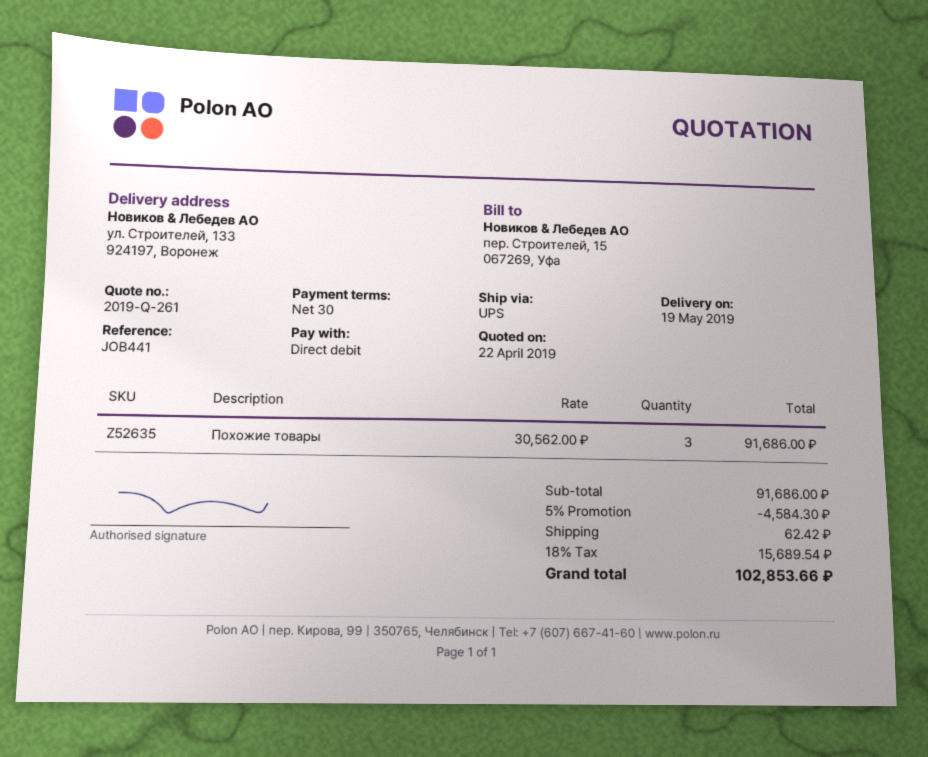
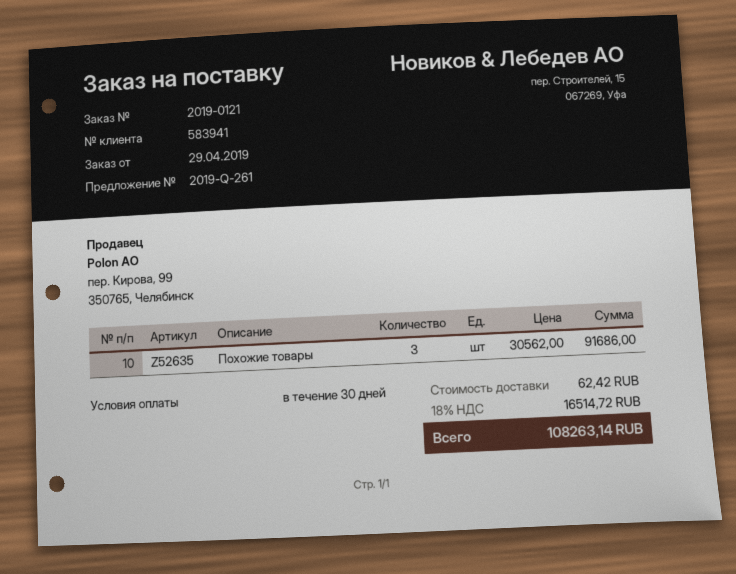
discount: 5% = 4584.30 -> none
tax: 18% = 15689.54 -> 18% = 16514.72
total: 102853.66 -> 108263.14

